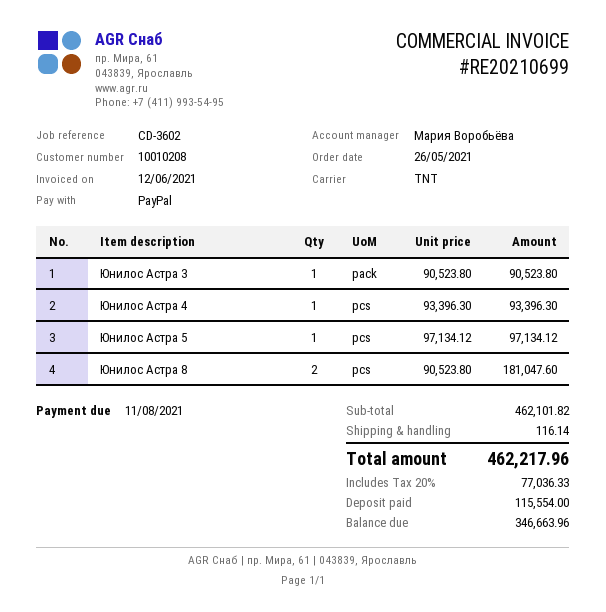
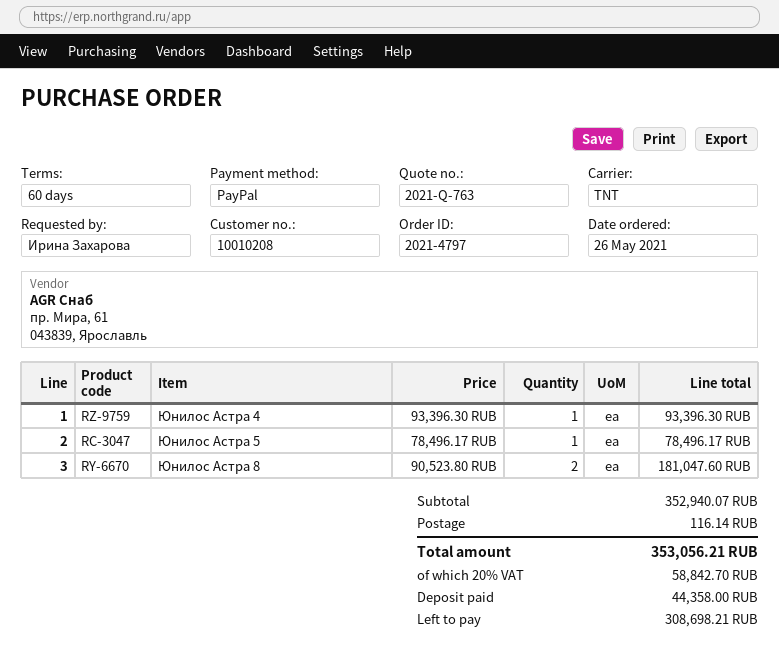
Юнилос Астра 3: 1 x 90523.80 = 90523.80 -> none
Юнилос Астра 5: 1 x 97134.12 = 97134.12 -> 1 x 78496.17 = 78496.17
subtotal: 462101.82 -> 352940.07
tax: 20% = 77036.33 -> 20% = 58842.70
total: 462217.96 -> 353056.21
deposit: 115554.00 -> 44358.00
balance: 346663.96 -> 308698.21

